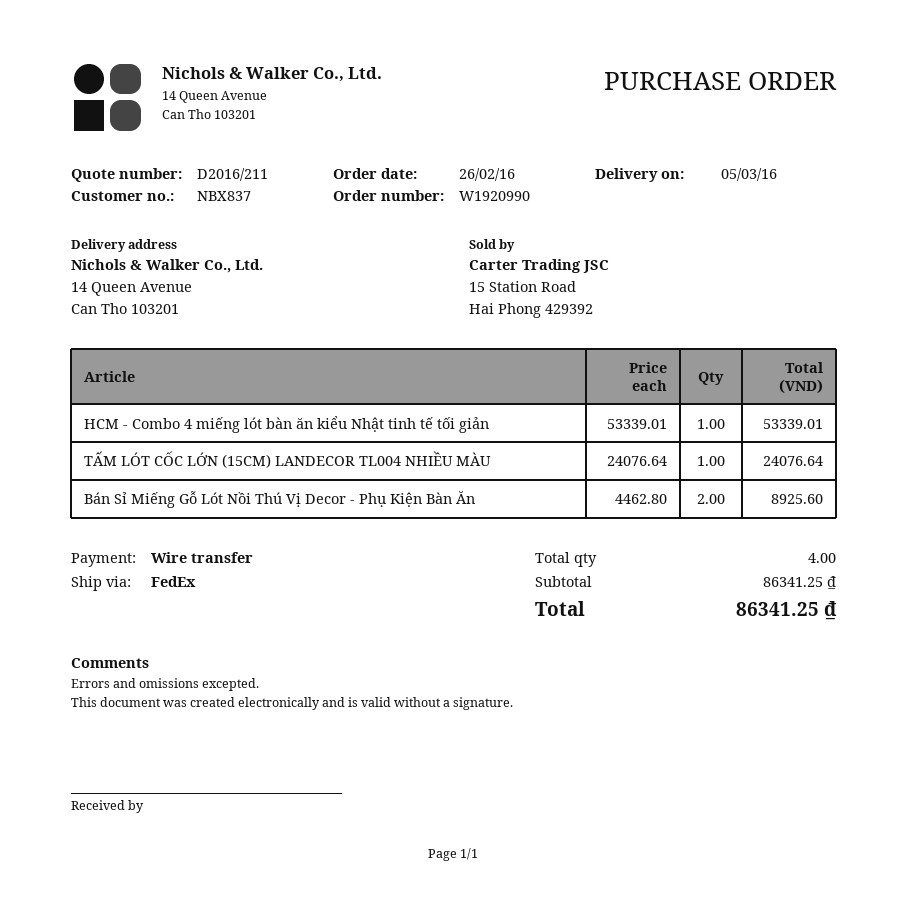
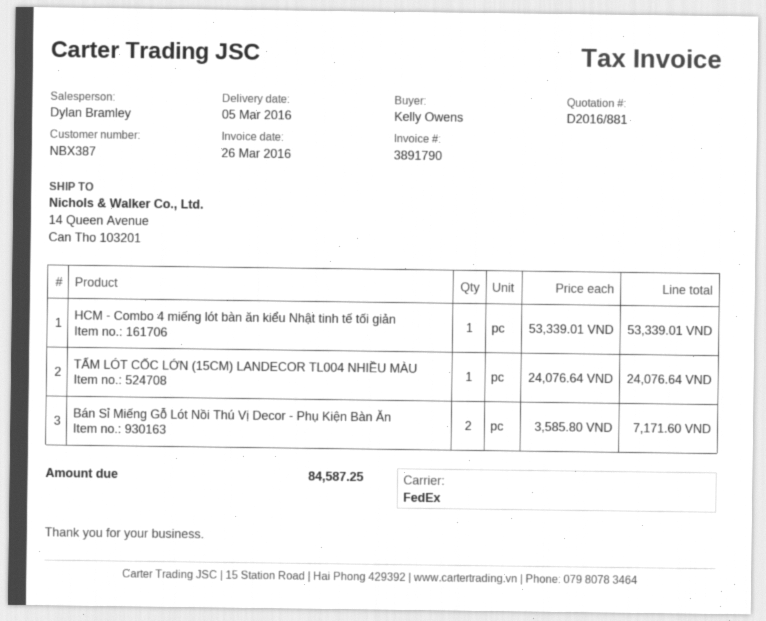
quote number: D2016/211 -> D2016/881
customer number: NBX837 -> NBX387
Bán Sỉ Miếng Gỗ Lót Nồi Thú Vị Decor - Phụ Kiện Bàn Ăn: 2 x 4462.80 = 8925.60 -> 2 x 3585.80 = 7171.60
total: 86341.25 -> 84587.25

